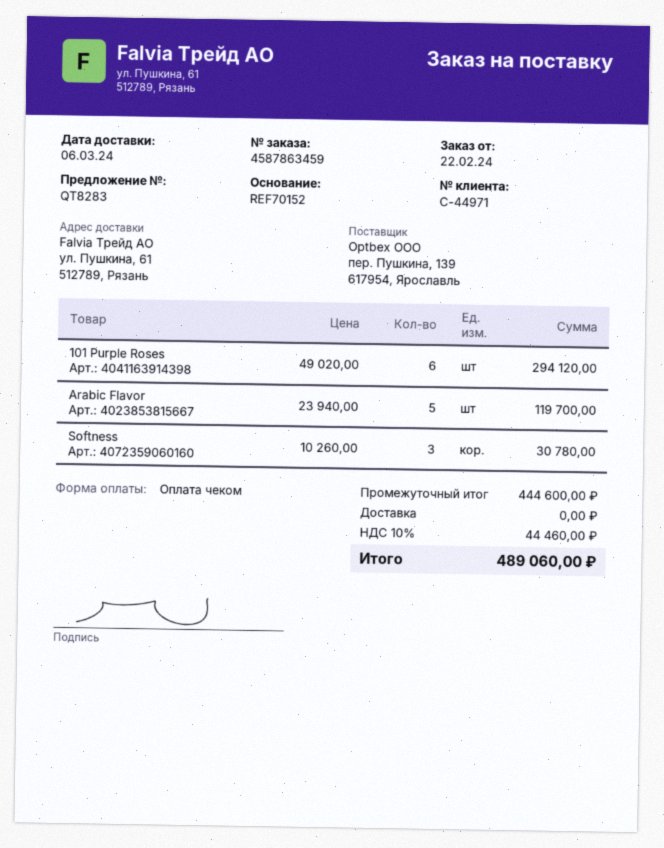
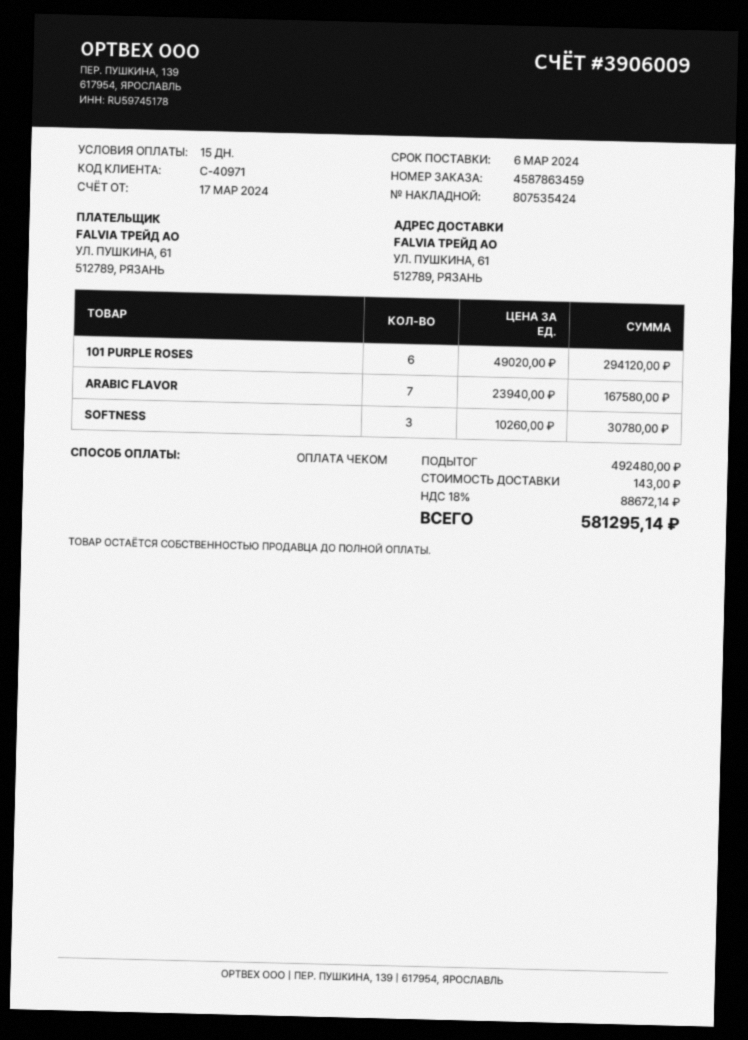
customer number: C-44971 -> C-40971
Arabic Flavor: 5 x 23940.00 = 119700.00 -> 7 x 23940.00 = 167580.00
subtotal: 444600.00 -> 492480.00
shipping: 0.00 -> 143.00
tax: 10% = 44460.00 -> 18% = 88672.14
total: 489060.00 -> 581295.14

